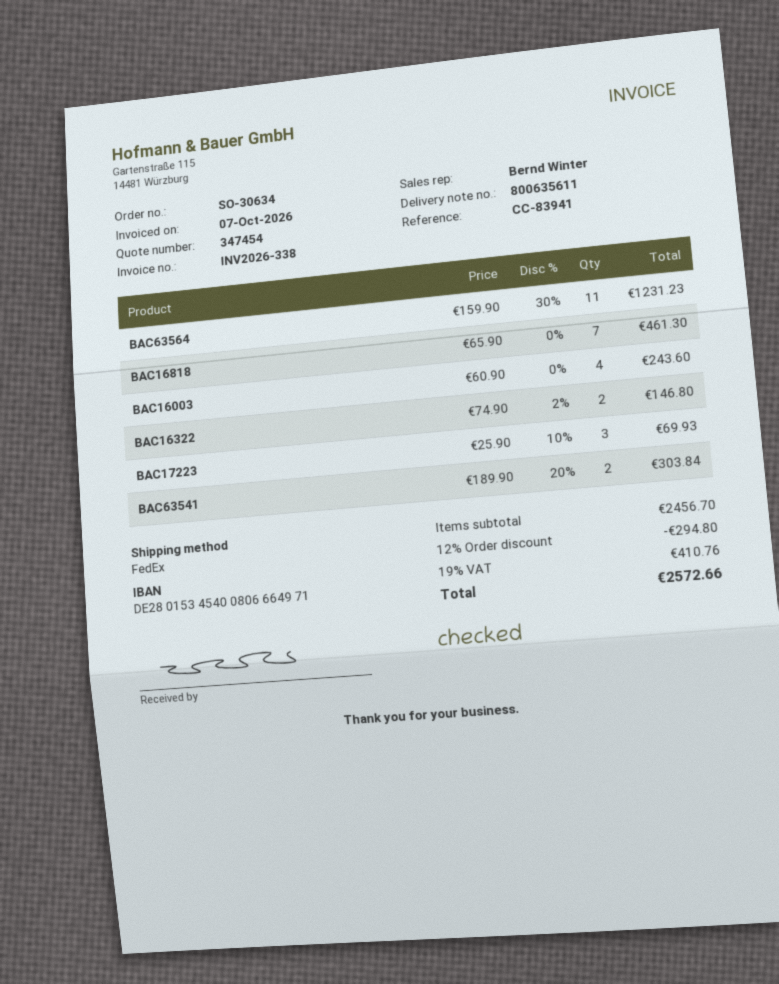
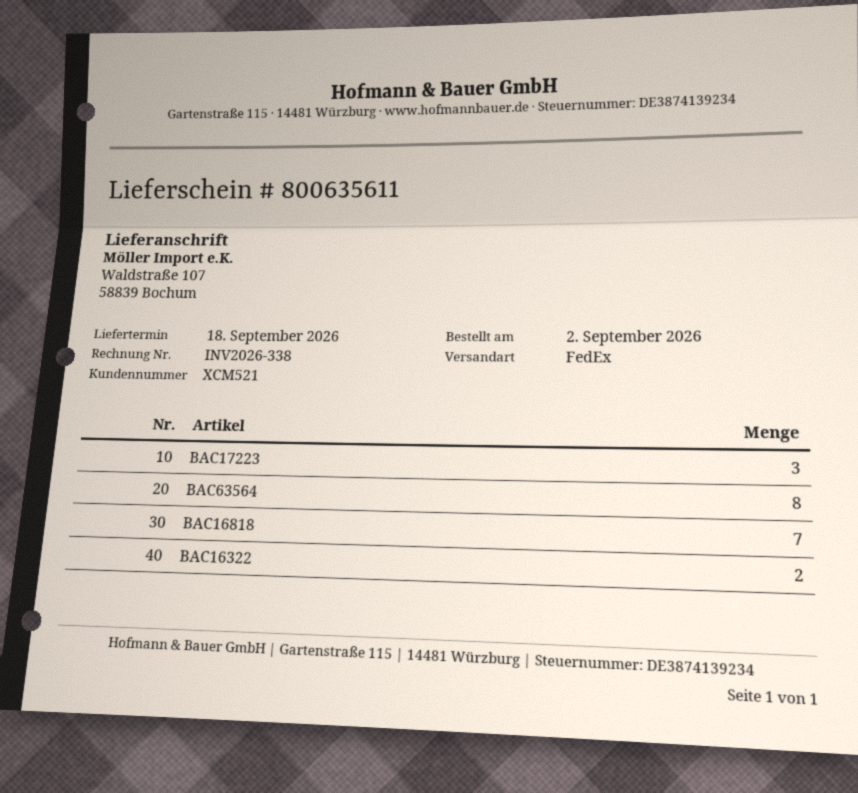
BAC63564: 11 -> 8
BAC16003: 4 -> none
BAC63541: 2 -> none

